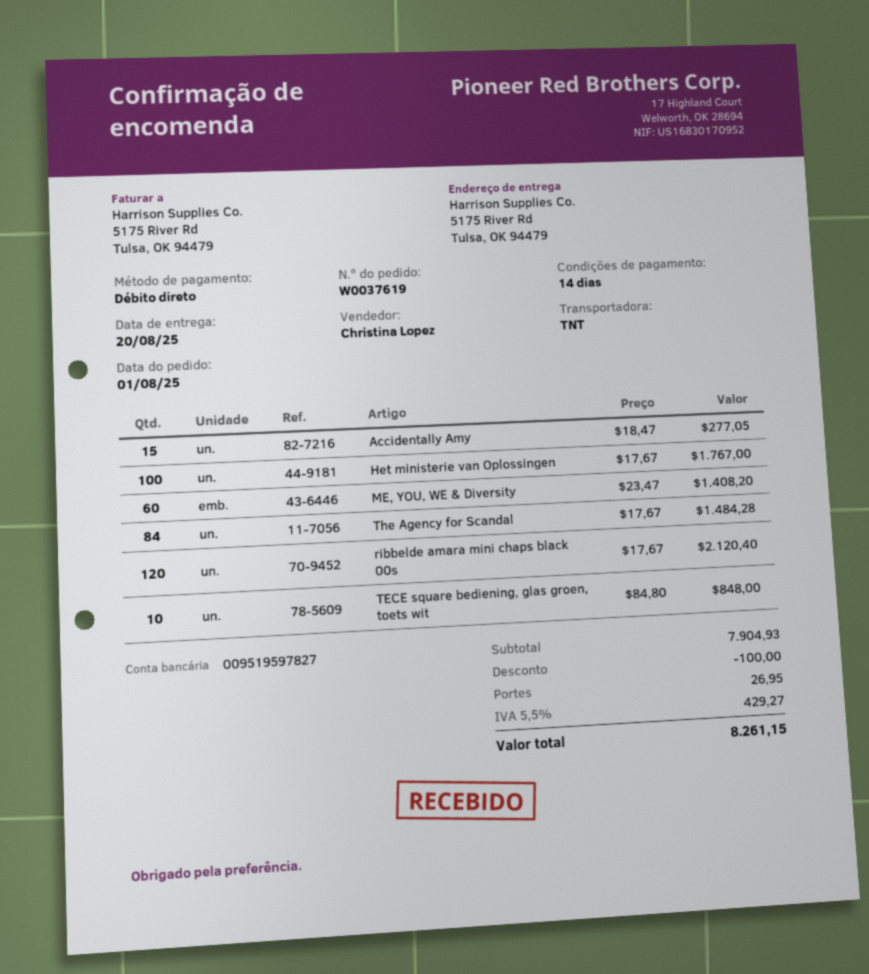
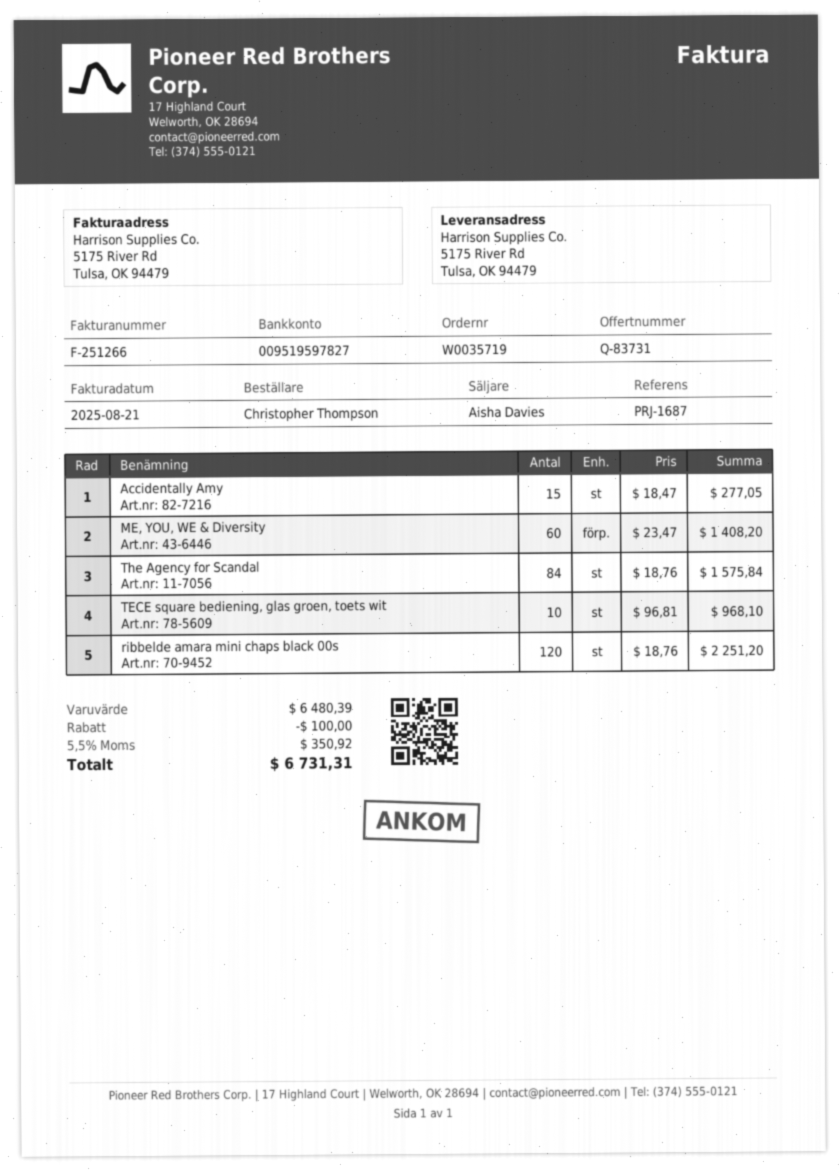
order number: W0037619 -> W0035719
sales rep: Christina Lopez -> Aisha Davies
Het ministerie van Oplossingen: 100 x 17.67 = 1767.00 -> none
The Agency for Scandal: 84 x 17.67 = 1484.28 -> 84 x 18.76 = 1575.84
ribbelde amara mini chaps black 00s: 120 x 17.67 = 2120.40 -> 120 x 18.76 = 2251.20
TECE square bediening, glas groen, toets wit: 10 x 84.80 = 848.00 -> 10 x 96.81 = 968.10
subtotal: 7904.93 -> 6480.39
shipping: 26.95 -> none
tax: 5.5% = 429.27 -> 5.5% = 350.92
total: 8261.15 -> 6731.31

